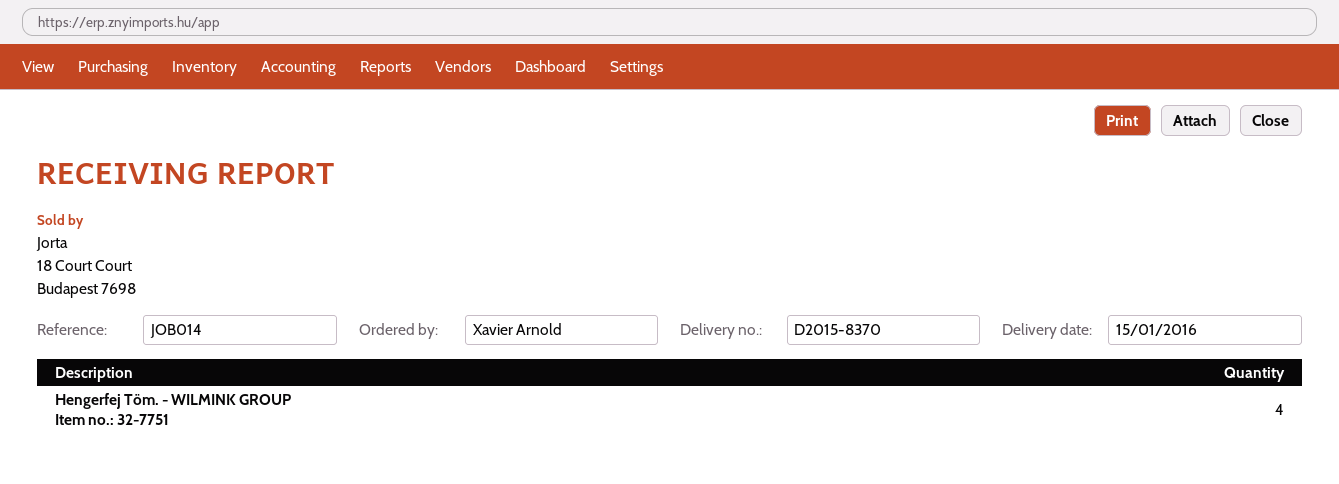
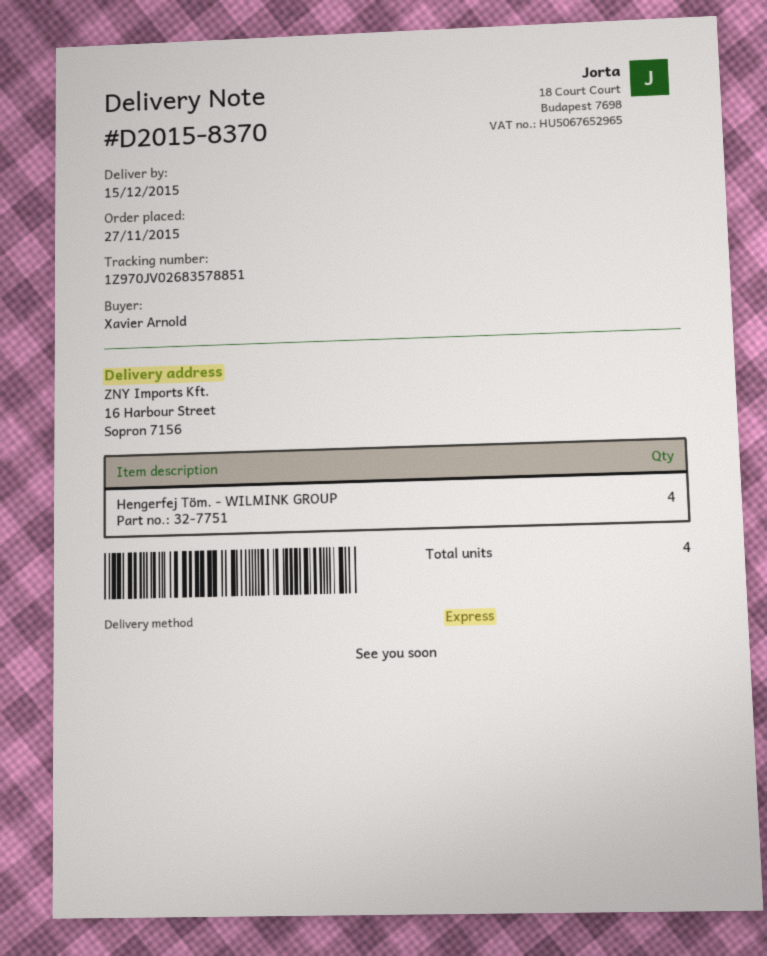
delivery date: 2016-01-15 -> 2015-12-15

